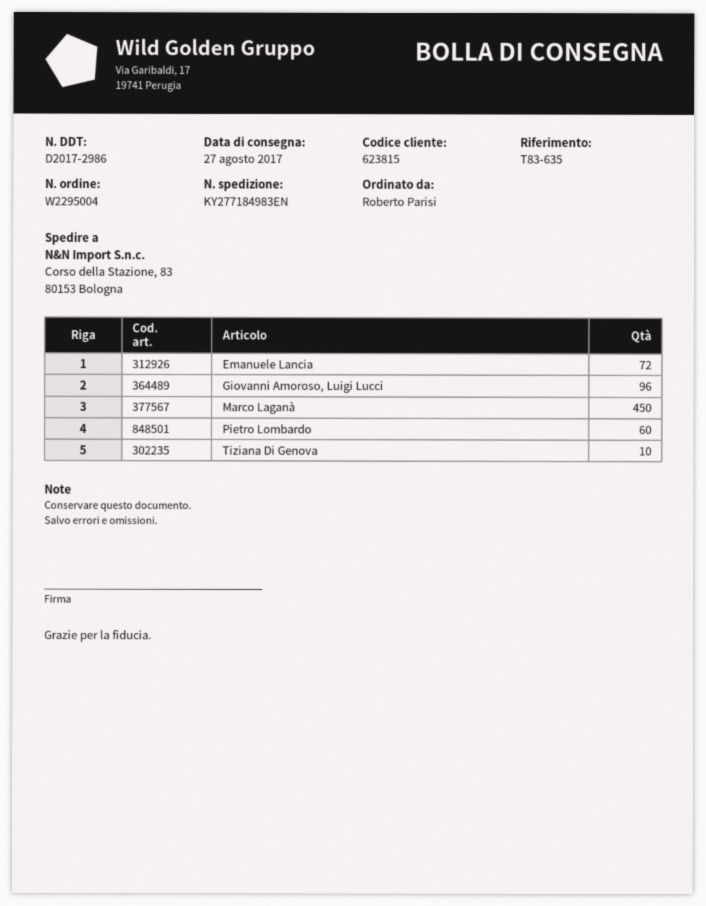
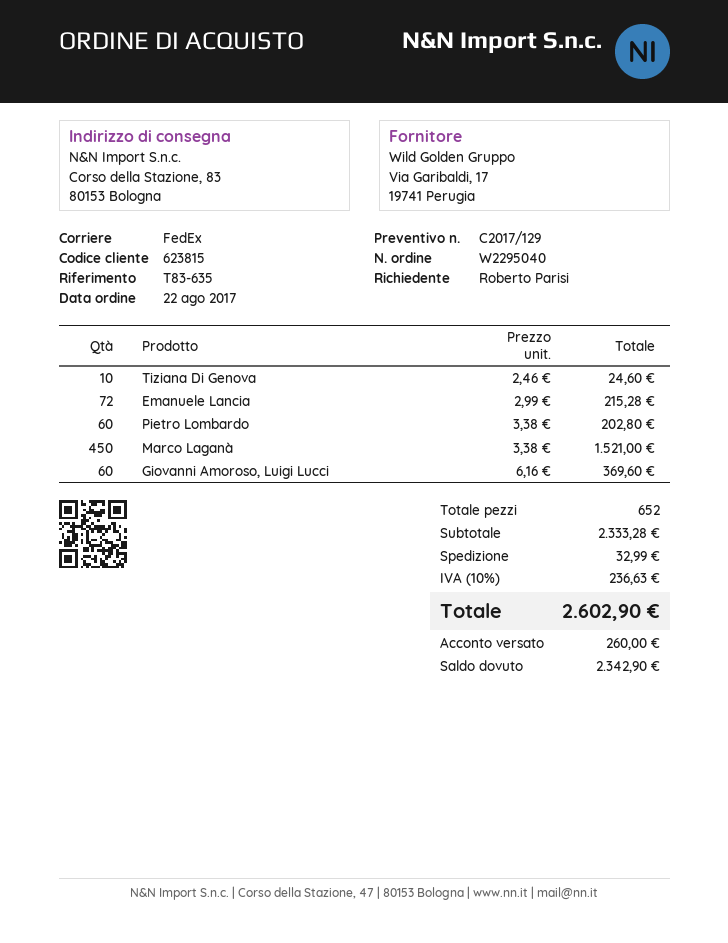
order number: W2295004 -> W2295040
Giovanni Amoroso, Luigi Lucci: 96 -> 60

